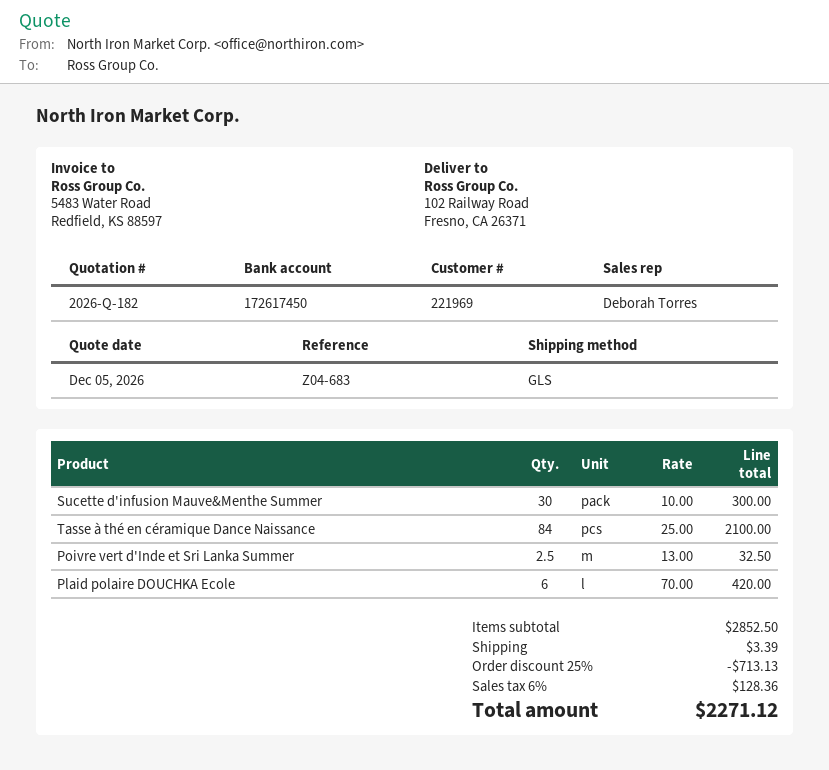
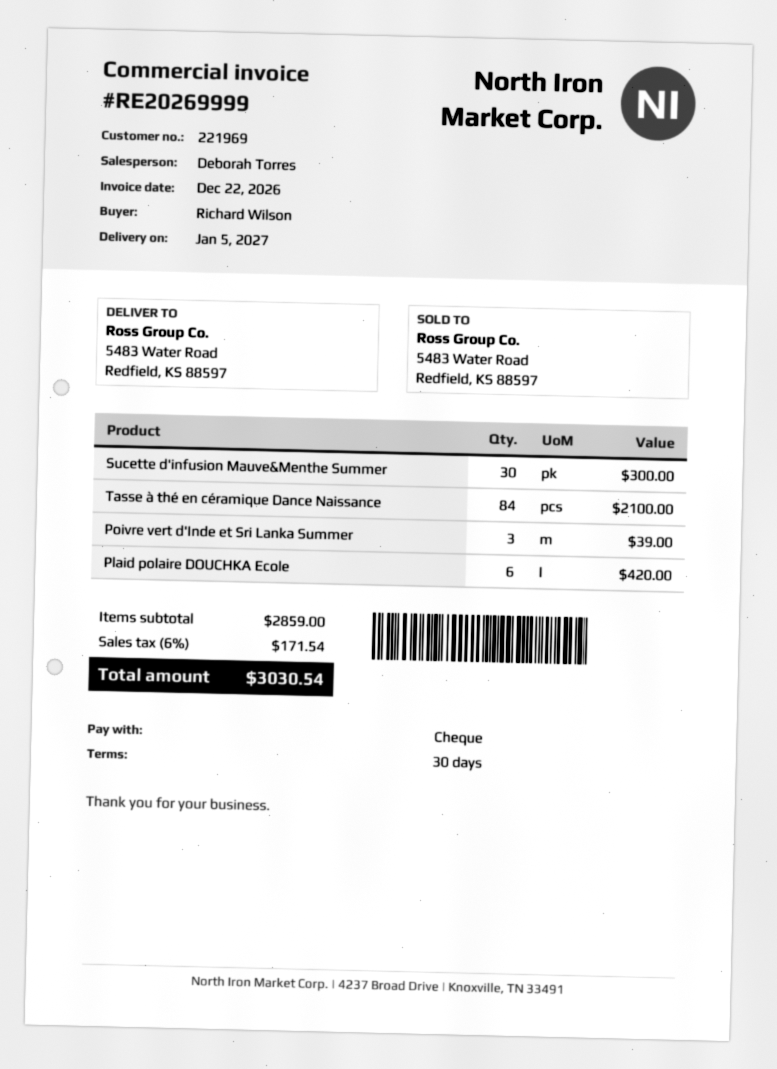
ship to: 102 Railway Road, Fresno, CA 26371 -> 5483 Water Road, Redfield, KS 88597
Poivre vert d'Inde et Sri Lanka Summer: 2.5 for 32.50 -> 3 for 39.00
subtotal: 2852.50 -> 2859.00
discount: 25% = 713.13 -> none
shipping: 3.39 -> none
tax: 6% = 128.36 -> 6% = 171.54
total: 2271.12 -> 3030.54

